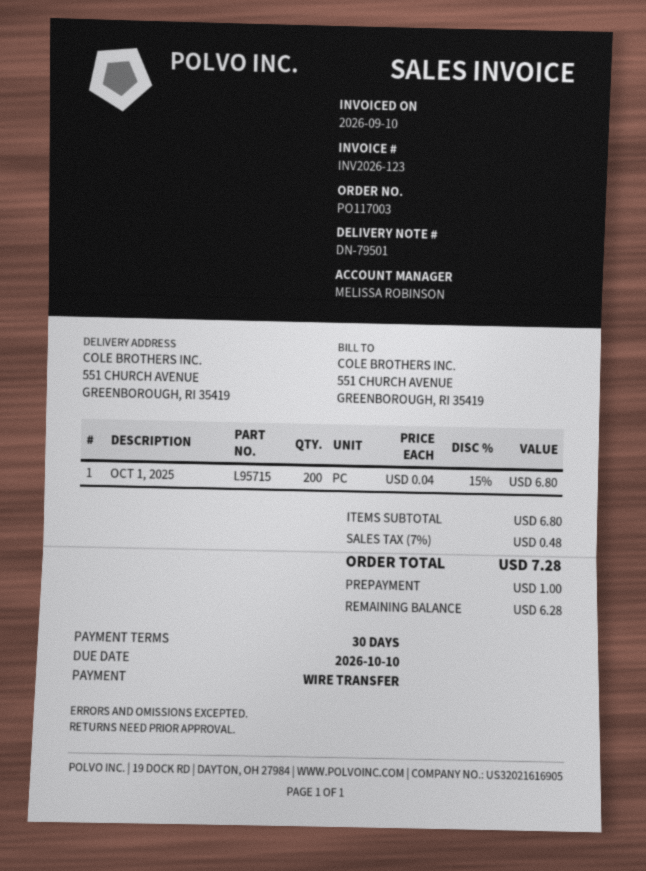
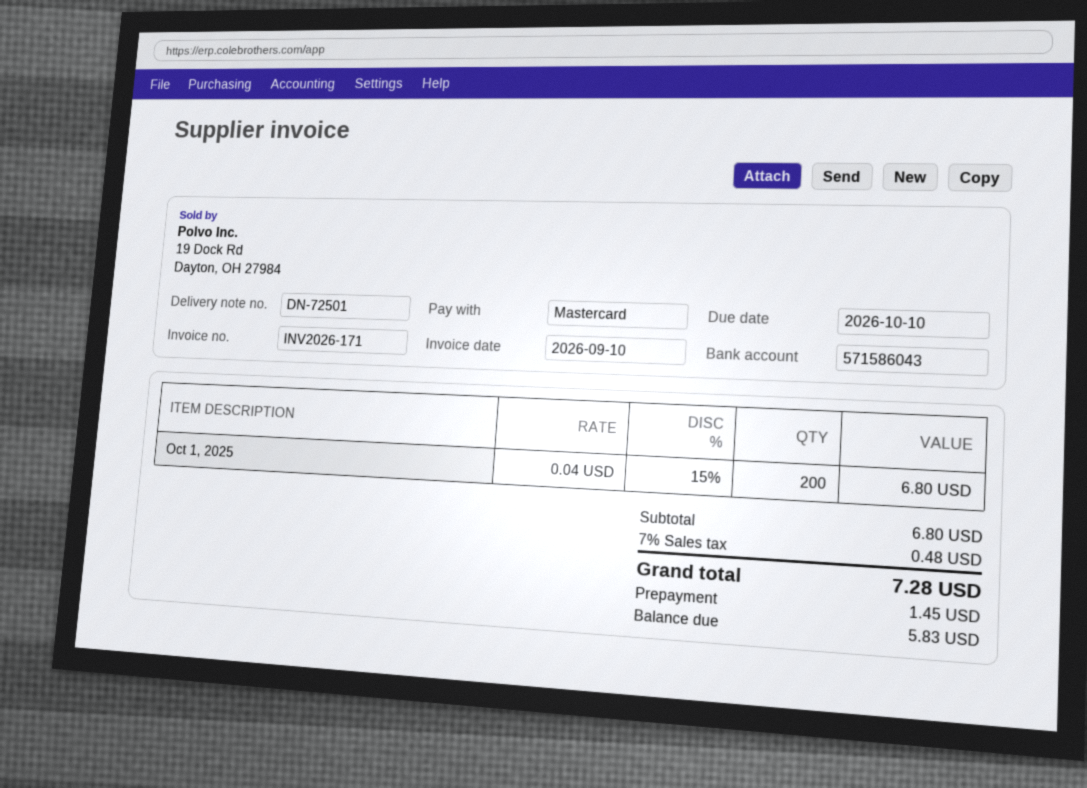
delivery note number: DN-79501 -> DN-72501
invoice number: INV2026-123 -> INV2026-171
payment method: bank transfer -> Mastercard
deposit: 1.00 -> 1.45
balance: 6.28 -> 5.83

